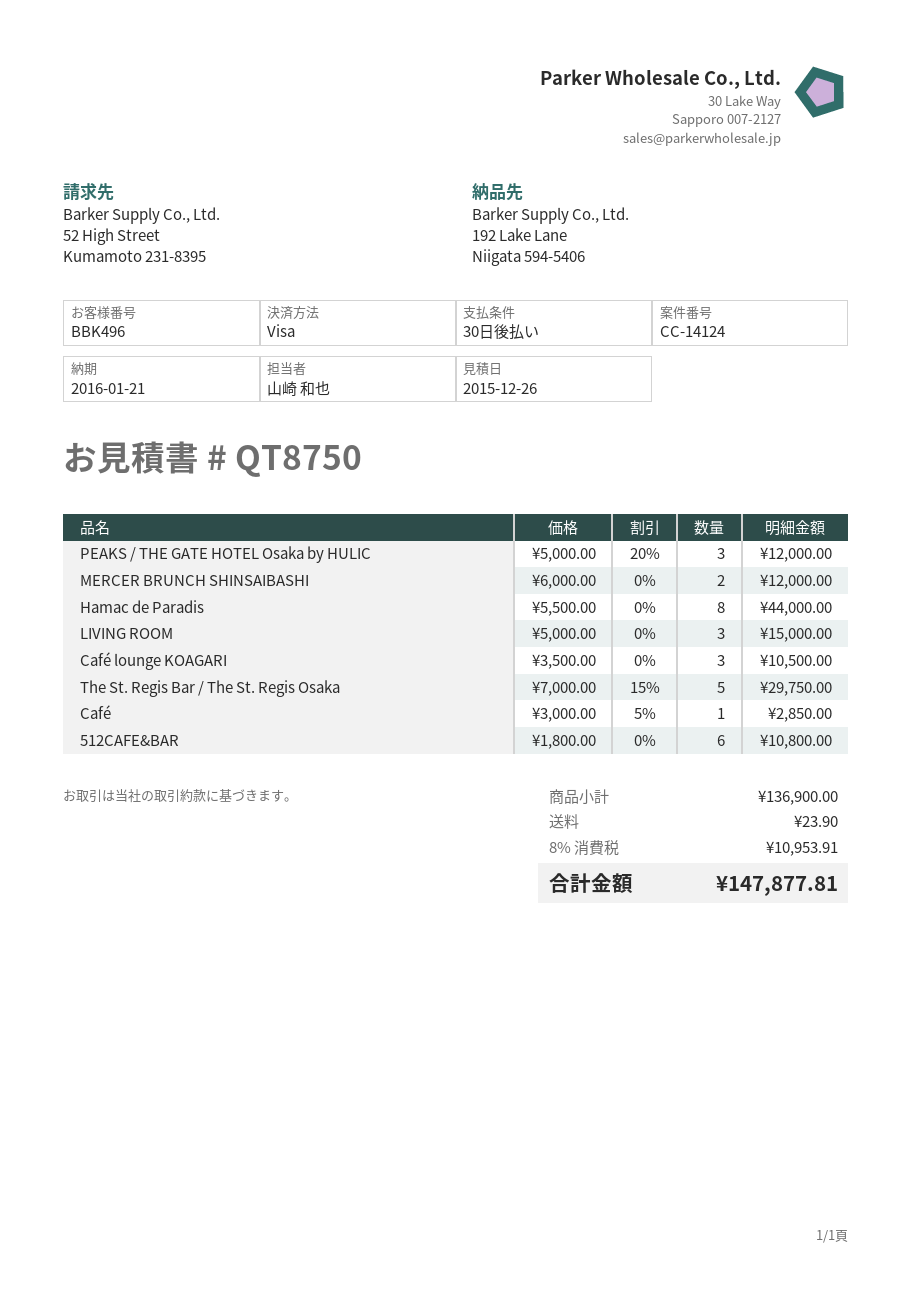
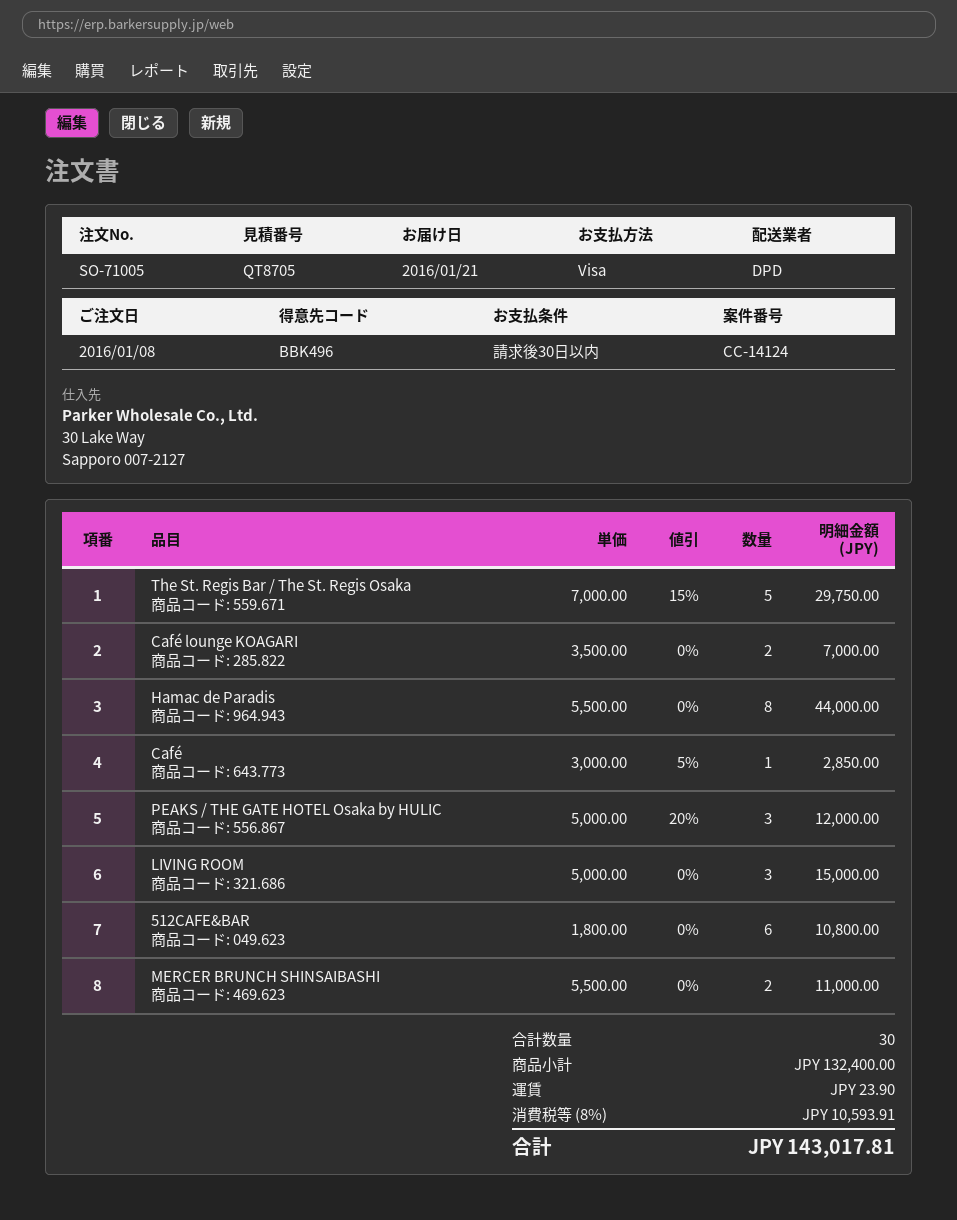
quote number: QT8750 -> QT8705
MERCER BRUNCH SHINSAIBASHI: 2 x 6000.00 = 12000.00 -> 2 x 5500.00 = 11000.00
Café lounge KOAGARI: 3 x 3500.00 = 10500.00 -> 2 x 3500.00 = 7000.00
subtotal: 136900.00 -> 132400.00
tax: 8% = 10953.91 -> 8% = 10593.91
total: 147877.81 -> 143017.81

